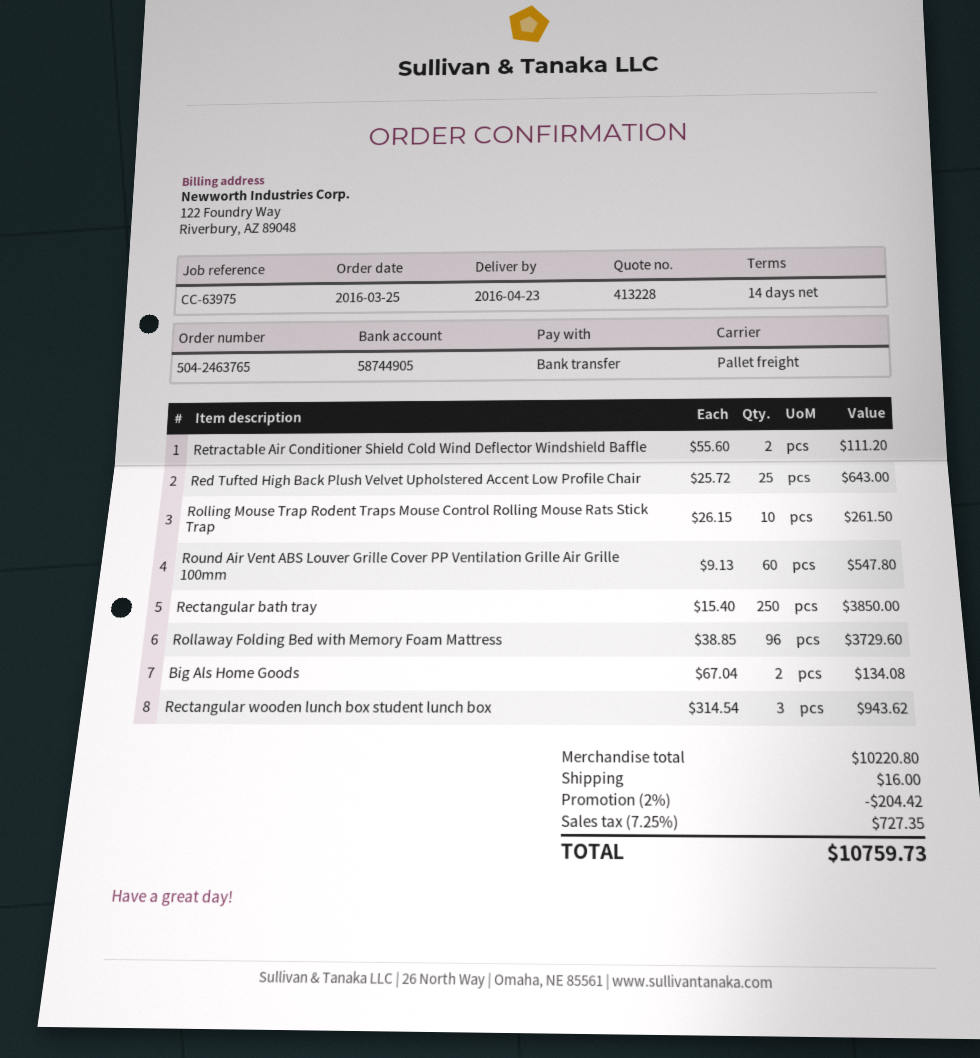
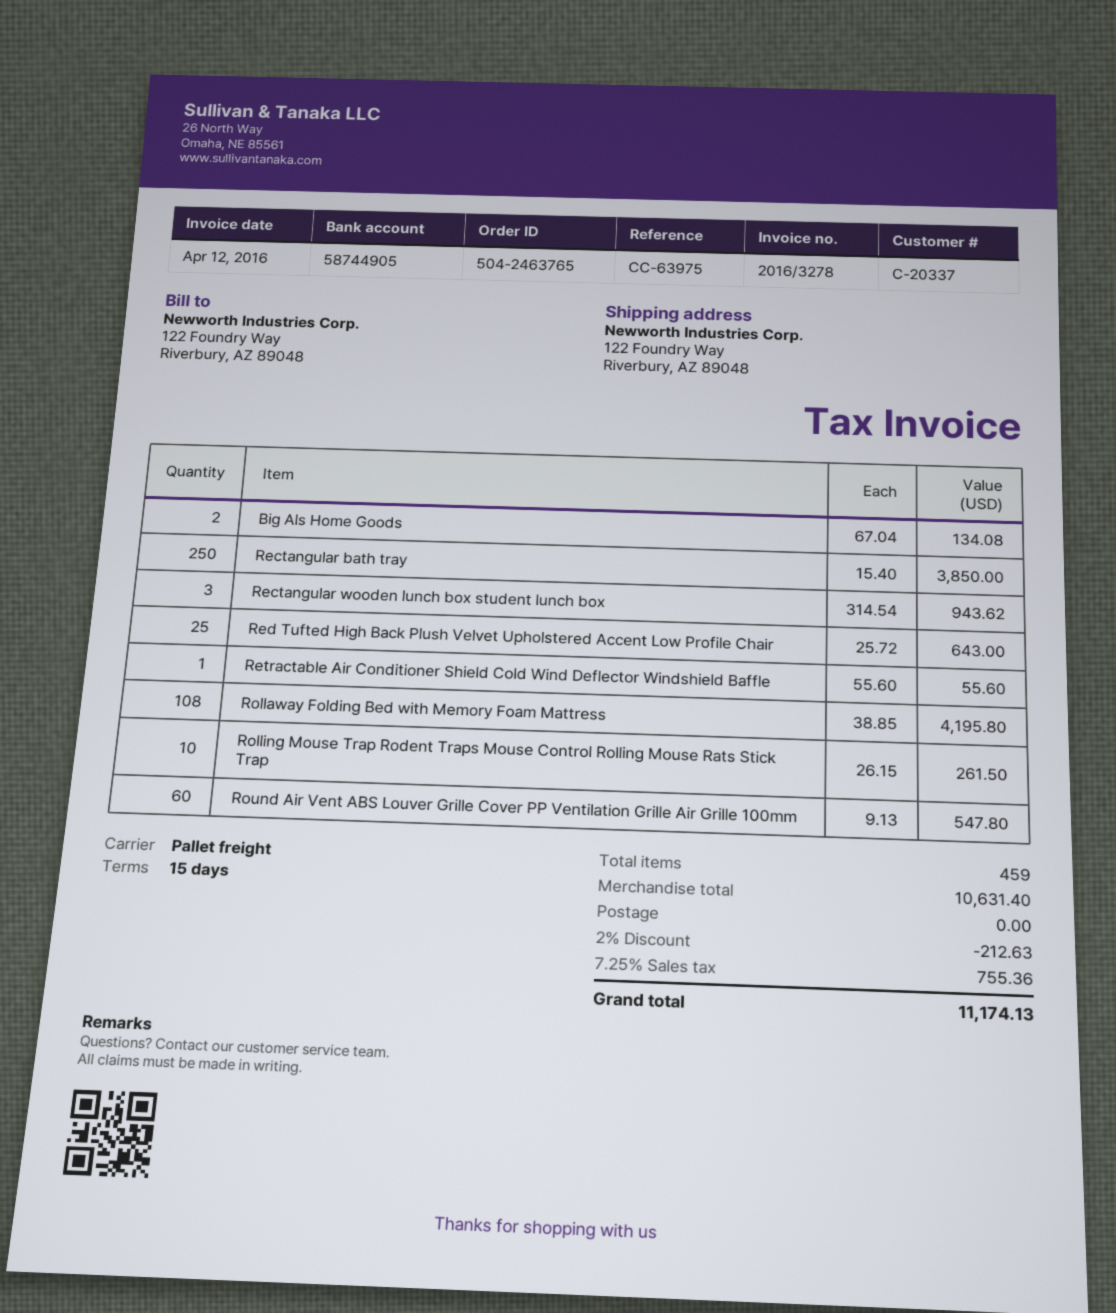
payment terms: 14 days -> 15 days
Retractable Air Conditioner Shield Cold Wind Deflector Windshield Baffle: 2 x 55.60 = 111.20 -> 1 x 55.60 = 55.60
Rollaway Folding Bed with Memory Foam Mattress: 96 x 38.85 = 3729.60 -> 108 x 38.85 = 4195.80
subtotal: 10220.80 -> 10631.40
discount: 2% = 204.42 -> 2% = 212.63
shipping: 16.00 -> 0.00
tax: 7.25% = 727.35 -> 7.25% = 755.36
total: 10759.73 -> 11174.13

